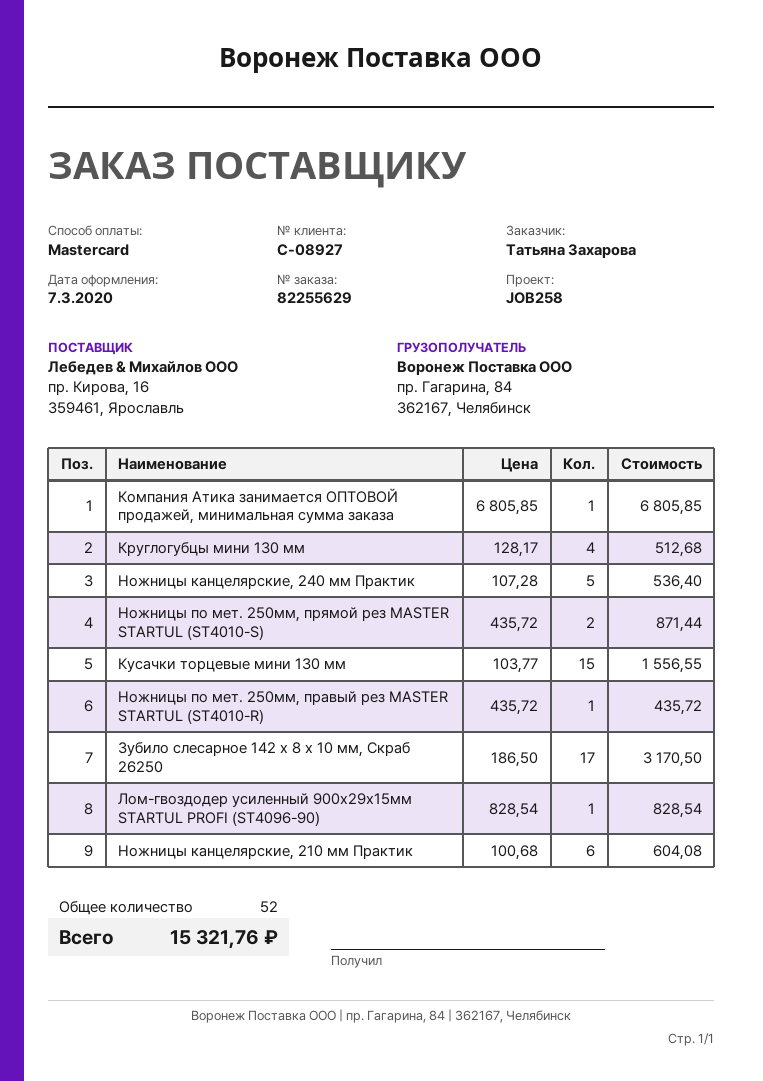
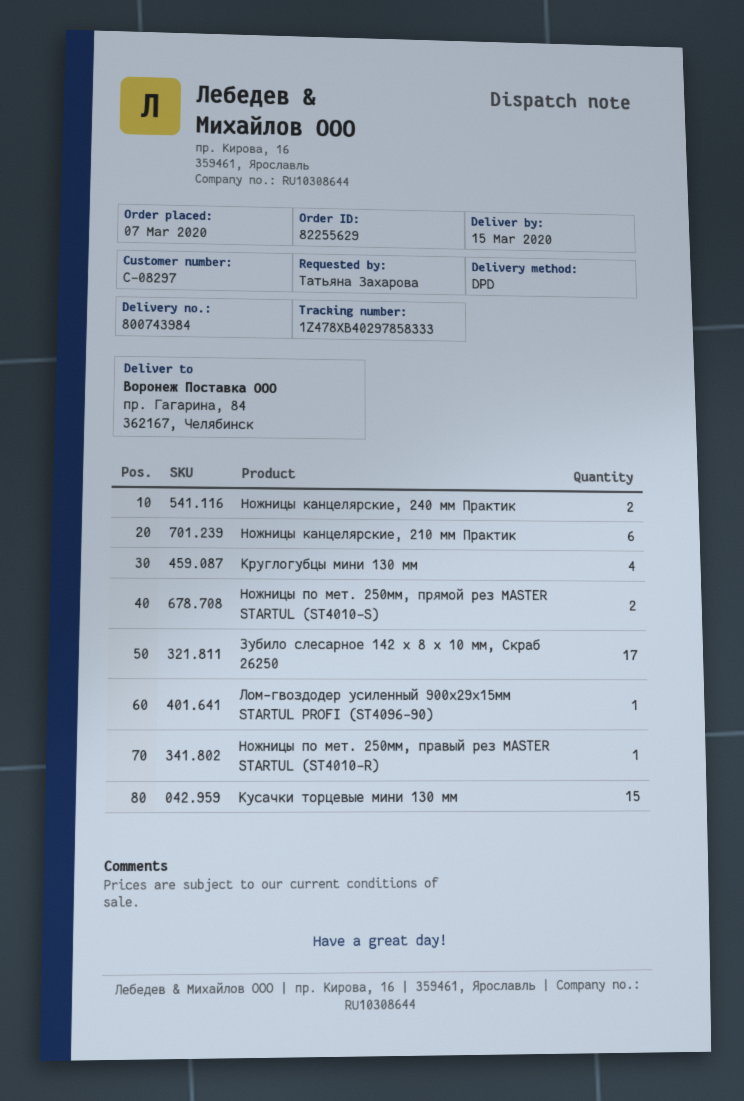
customer number: C-08927 -> C-08297
Компания Атика занимается ОПТОВОЙ продажей, минимальная сумма заказа: 1 -> none
Ножницы канцелярские, 240 мм Практик: 5 -> 2

